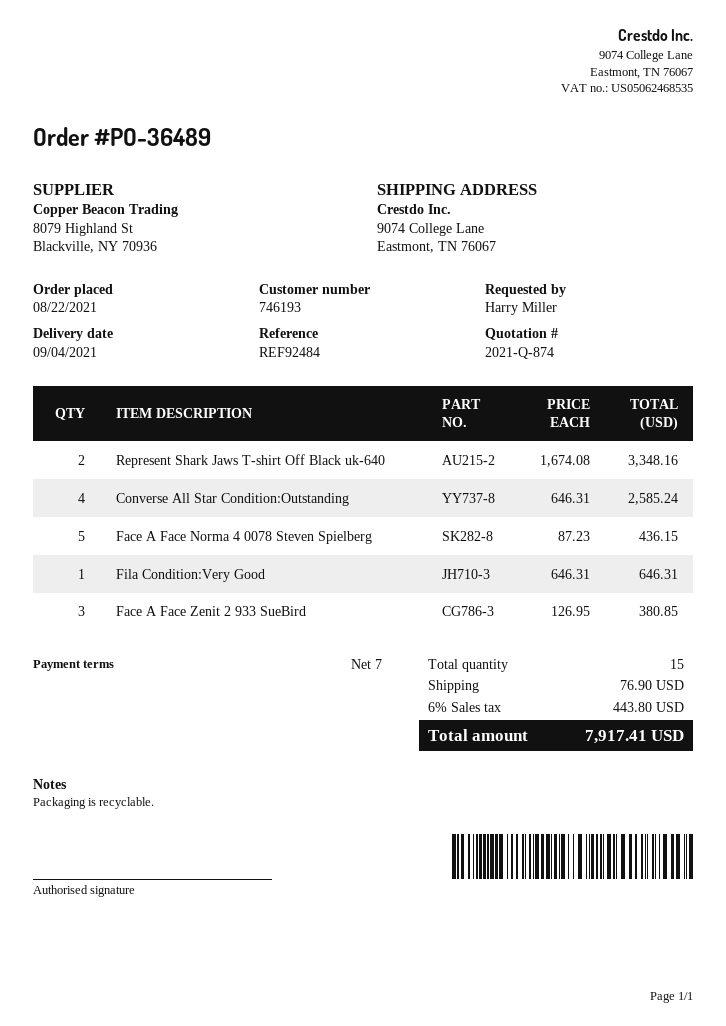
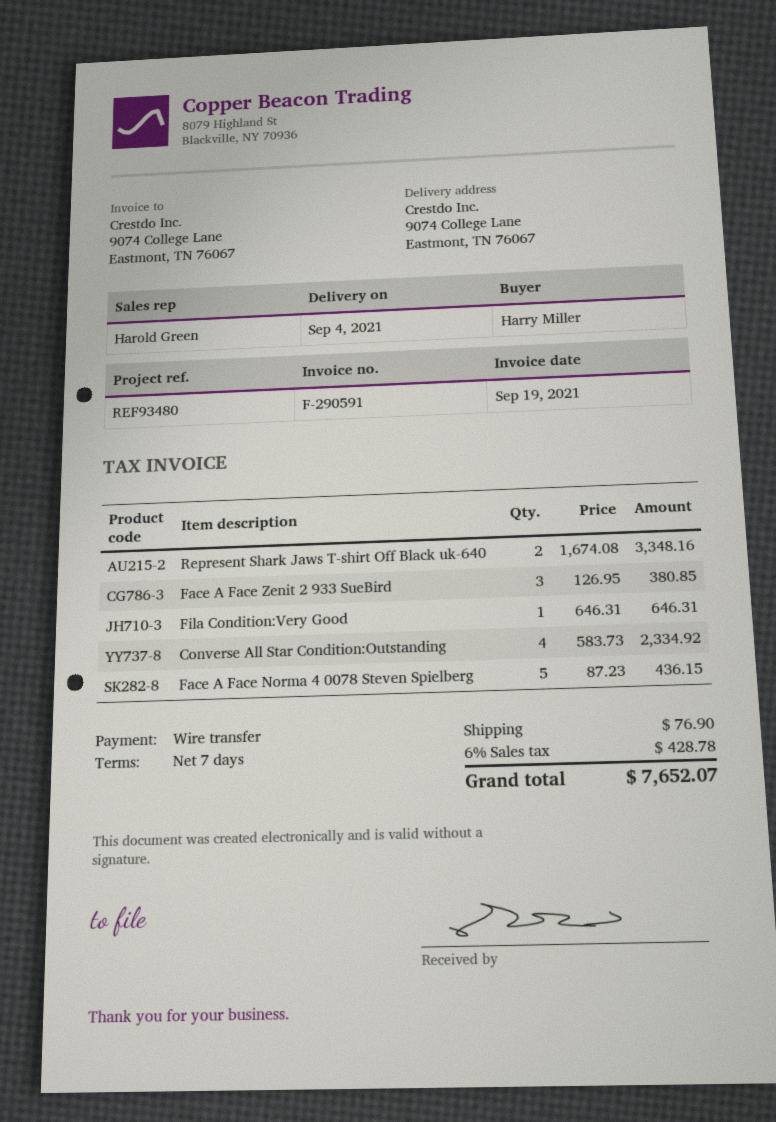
reference: REF92484 -> REF93480
Converse All Star Condition:Outstanding: 4 x 646.31 = 2585.24 -> 4 x 583.73 = 2334.92
tax: 6% = 443.80 -> 6% = 428.78
total: 7917.41 -> 7652.07

